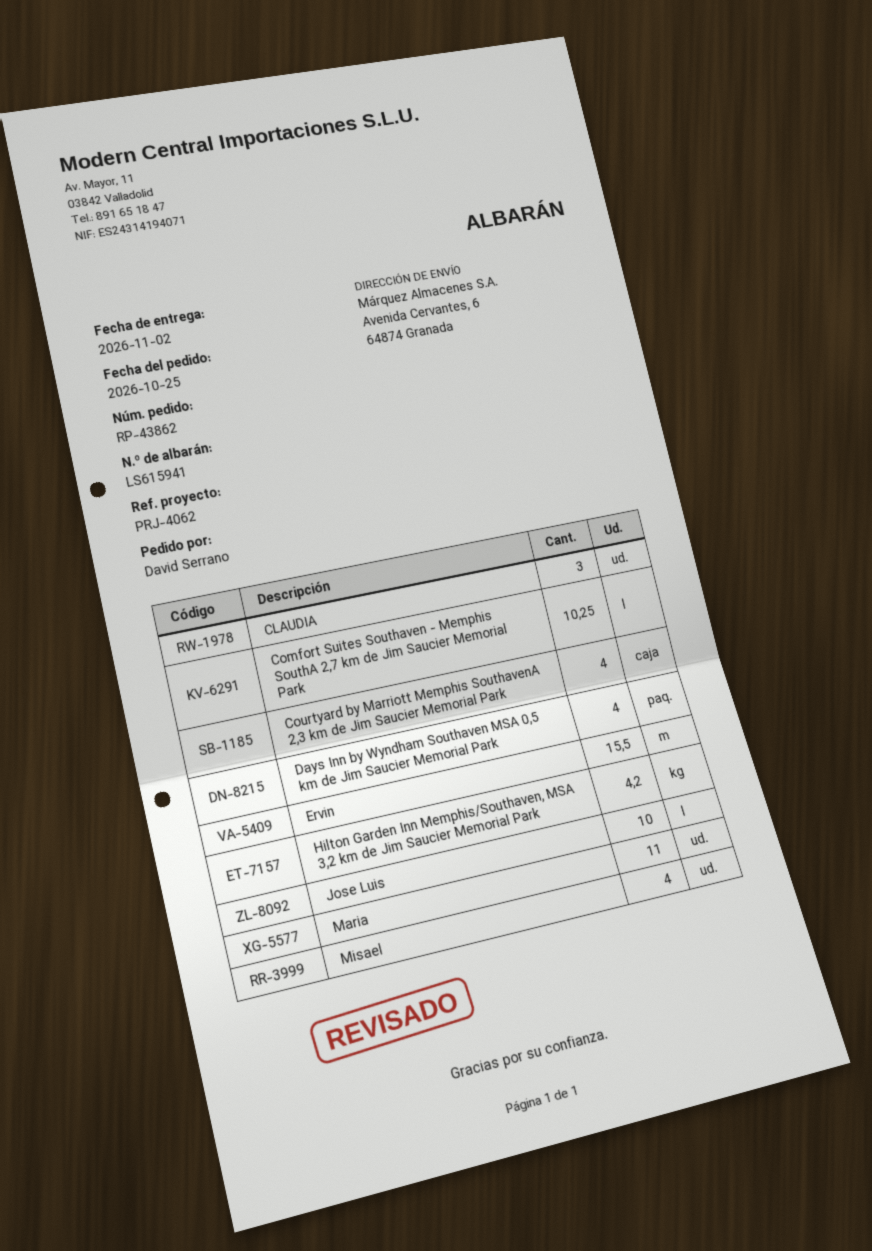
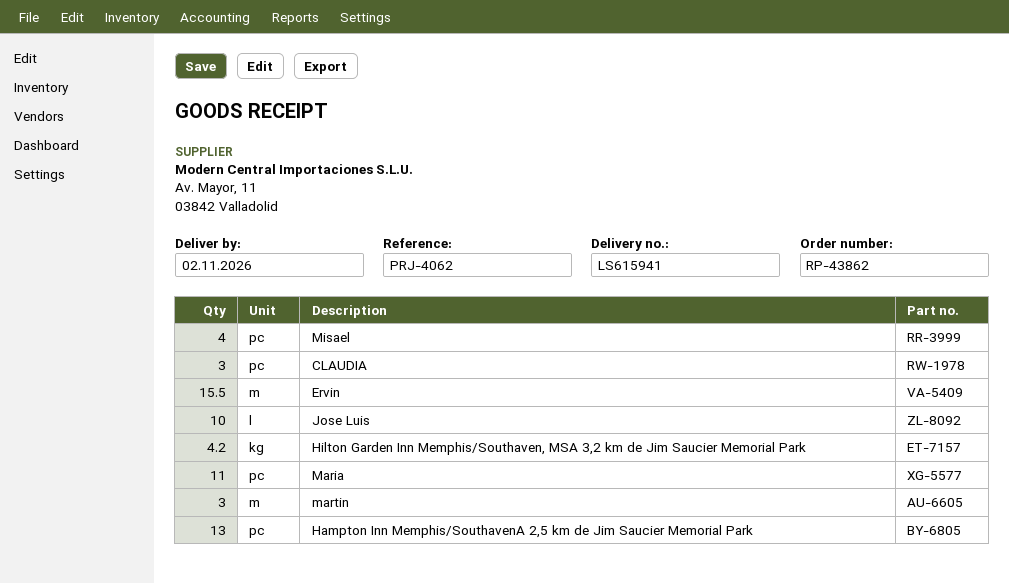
Comfort Suites Southaven - Memphis SouthA 2,7 km de Jim Saucier Memorial Park: 10.25 -> none
Courtyard by Marriott Memphis SouthavenA 2,3 km de Jim Saucier Memorial Park: 4 -> none
Days Inn by Wyndham Southaven MSA 0,5 km de Jim Saucier Memorial Park: 4 -> none
martin: none -> 3
Hampton Inn Memphis/SouthavenA 2,5 km de Jim Saucier Memorial Park: none -> 13

